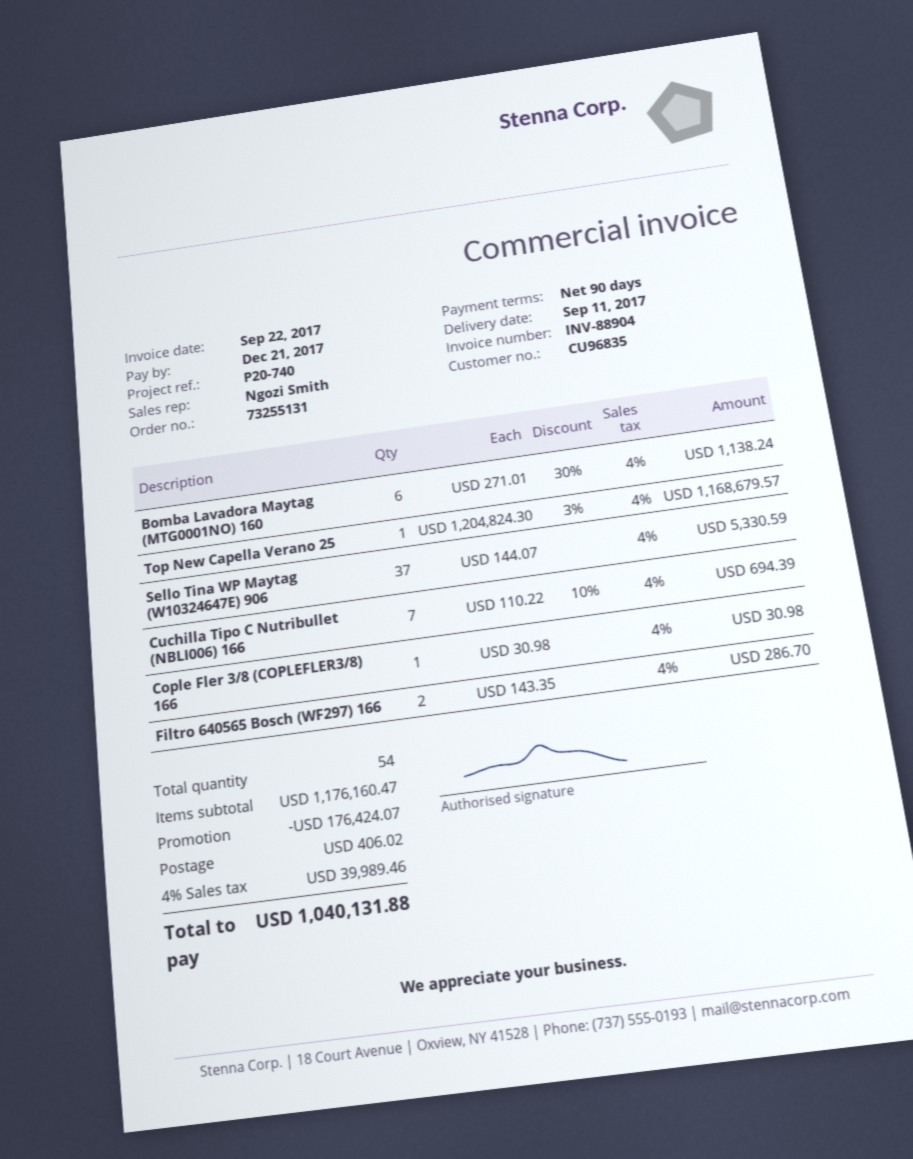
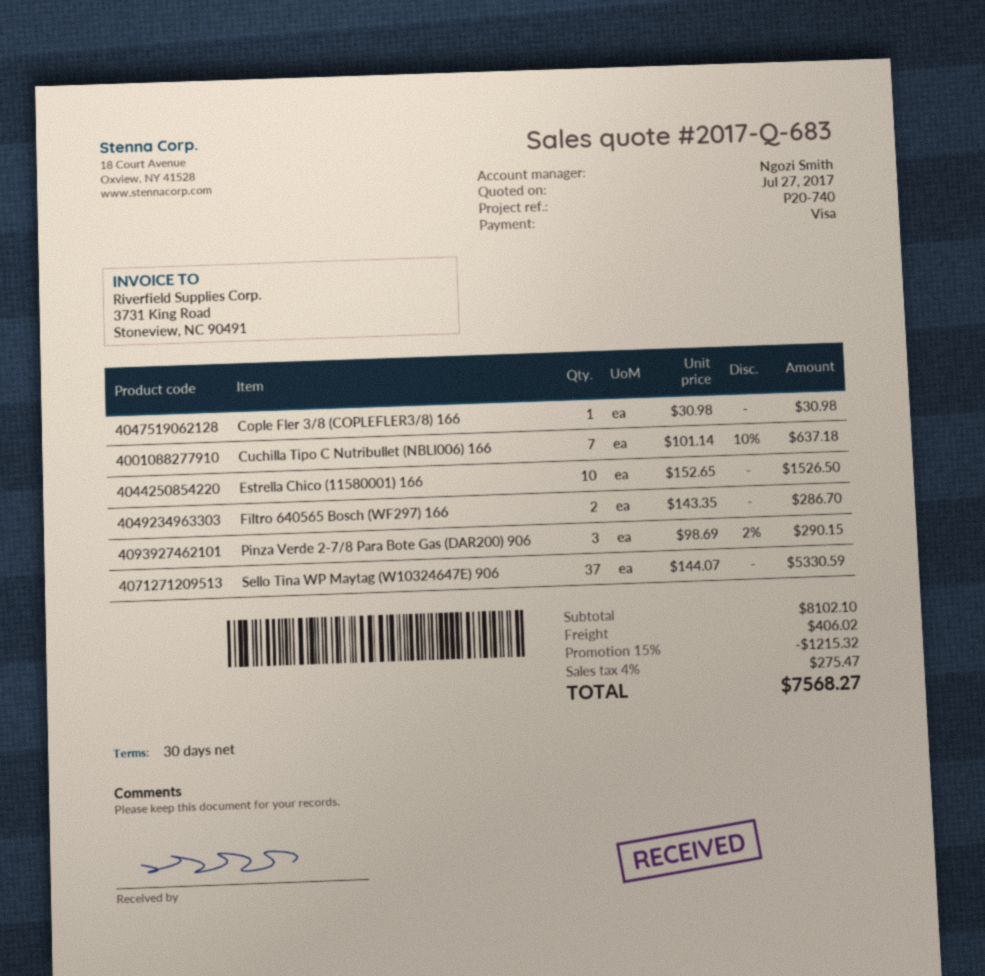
payment terms: 90 days -> 30 days
Bomba Lavadora Maytag (MTG0001NO) 160: 6 x 271.01 - 30% = 1138.24 -> none
Top New Capella Verano 25: 1 x 1204824.30 - 3% = 1168679.57 -> none
Cuchilla Tipo C Nutribullet (NBLI006) 166: 7 x 110.22 - 10% = 694.39 -> 7 x 101.14 - 10% = 637.18
Estrella Chico (11580001) 166: none -> 10 x 152.65 = 1526.50
Pinza Verde 2-7/8 Para Bote Gas (DAR200) 906: none -> 3 x 98.69 - 2% = 290.15
subtotal: 1176160.47 -> 8102.10
discount: 176424.07 -> 1215.32
tax: 4% = 39989.46 -> 4% = 275.47
total: 1040131.88 -> 7568.27

